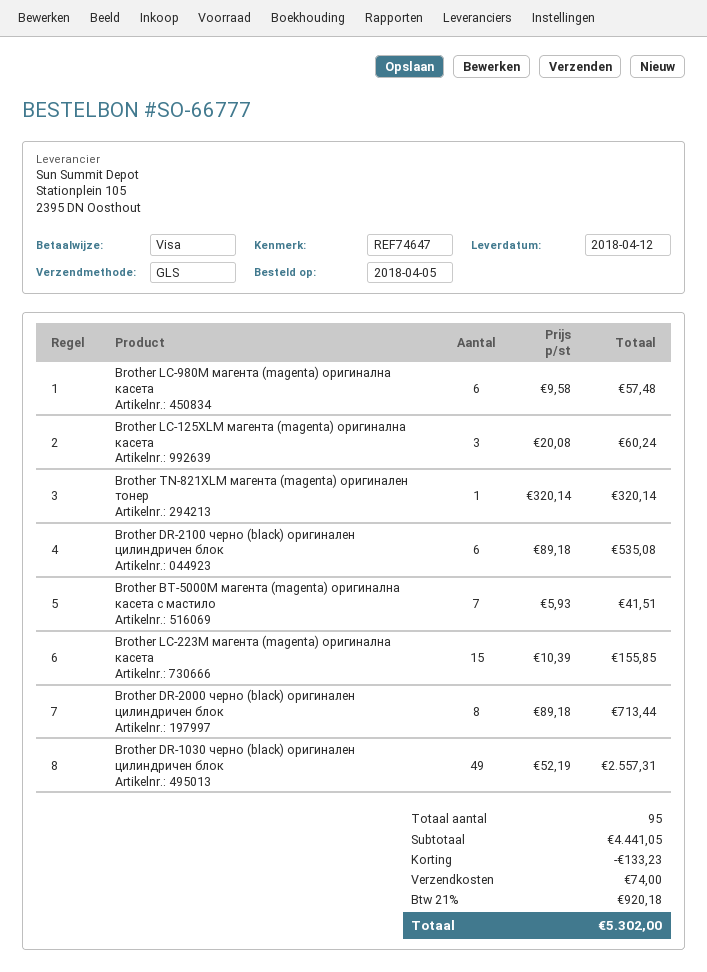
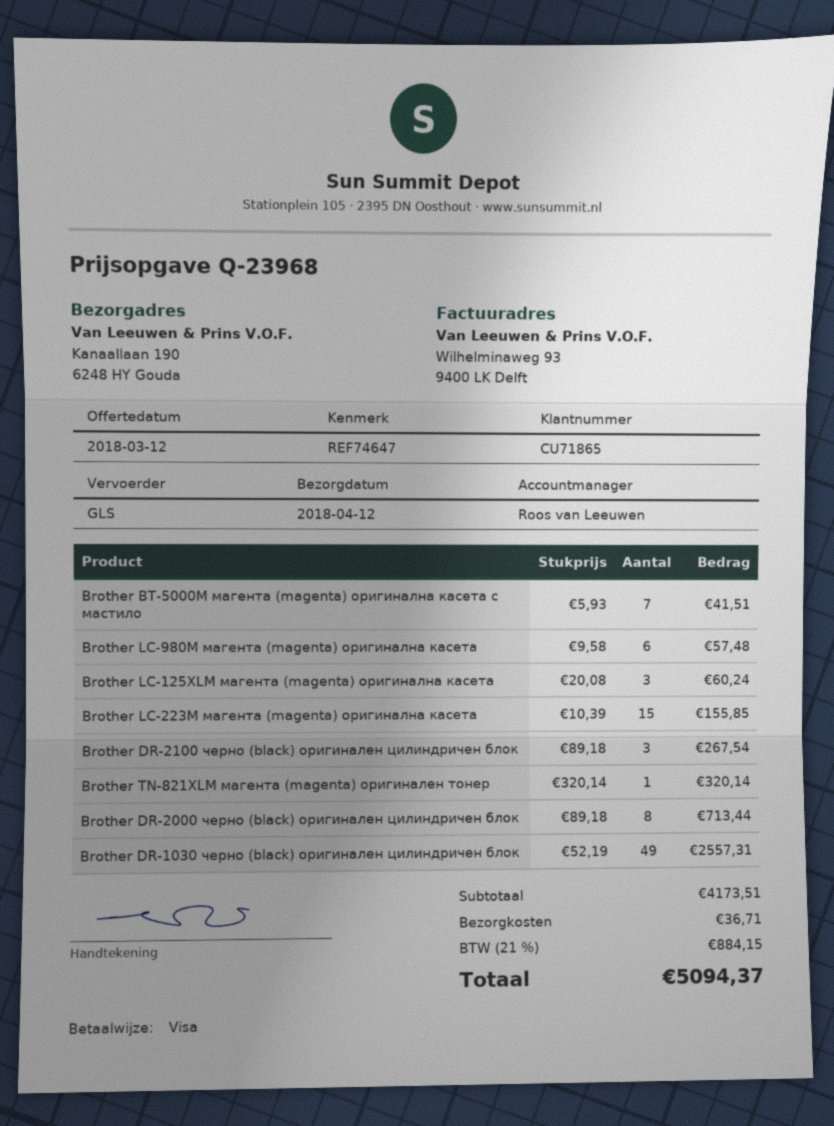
Brother DR-2100 черно (black) оригинален цилиндричен блок: 6 x 89.18 = 535.08 -> 3 x 89.18 = 267.54
subtotal: 4441.05 -> 4173.51
discount: 133.23 -> none
shipping: 74.00 -> 36.71
tax: 21% = 920.18 -> 21% = 884.15
total: 5302.00 -> 5094.37

